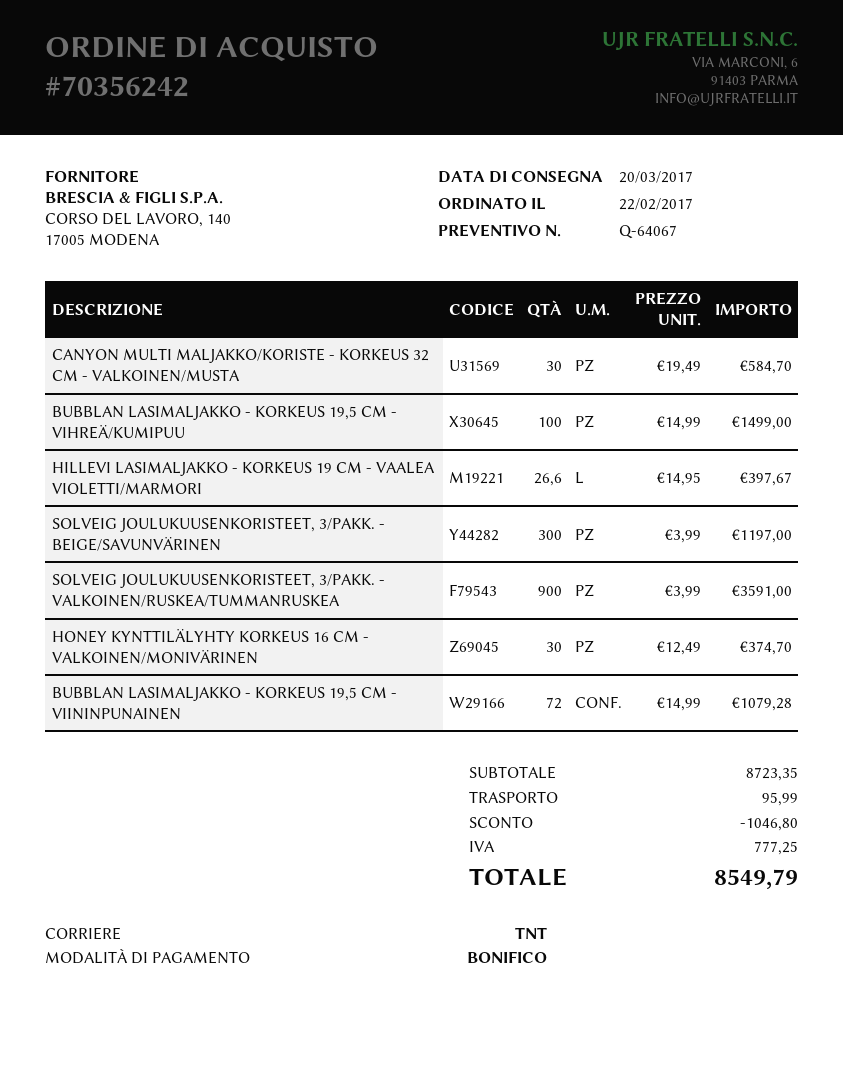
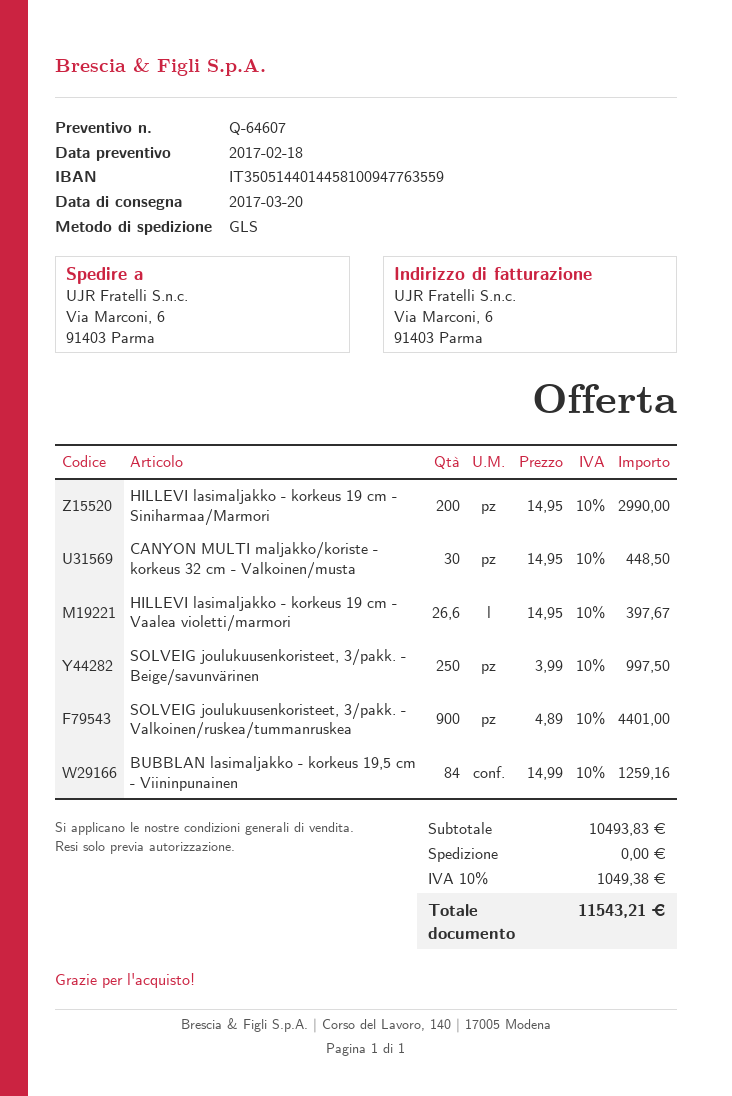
quote number: Q-64067 -> Q-64607
shipping method: TNT -> GLS
CANYON MULTI MALJAKKO/KORISTE - KORKEUS 32 CM - VALKOINEN/MUSTA: 30 x 19.49 = 584.70 -> 30 x 14.95 = 448.50
BUBBLAN LASIMALJAKKO - KORKEUS 19,5 CM - VIHREÄ/KUMIPUU: 100 x 14.99 = 1499.00 -> none
SOLVEIG JOULUKUUSENKORISTEET, 3/PAKK. - BEIGE/SAVUNVÄRINEN: 300 x 3.99 = 1197.00 -> 250 x 3.99 = 997.50
SOLVEIG JOULUKUUSENKORISTEET, 3/PAKK. - VALKOINEN/RUSKEA/TUMMANRUSKEA: 900 x 3.99 = 3591.00 -> 900 x 4.89 = 4401.00
HONEY KYNTTILÄLYHTY KORKEUS 16 CM - VALKOINEN/MONIVÄRINEN: 30 x 12.49 = 374.70 -> none
BUBBLAN LASIMALJAKKO - KORKEUS 19,5 CM - VIININPUNAINEN: 72 x 14.99 = 1079.28 -> 84 x 14.99 = 1259.16
HILLEVI lasimaljakko - korkeus 19 cm - Siniharmaa/Marmori: none -> 200 x 14.95 = 2990.00
subtotal: 8723.35 -> 10493.83
discount: 1046.80 -> none
shipping: 95.99 -> 0.00
tax: 777.25 -> 1049.38
total: 8549.79 -> 11543.21

